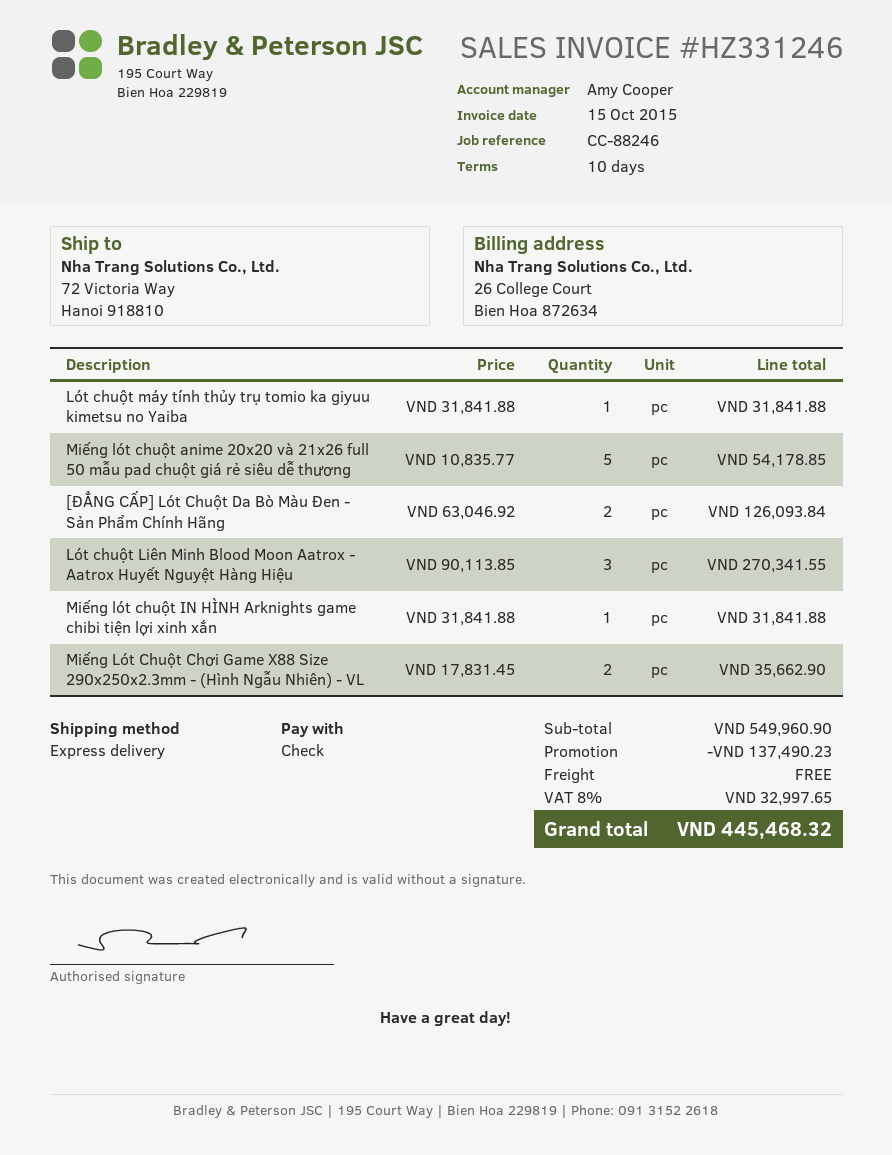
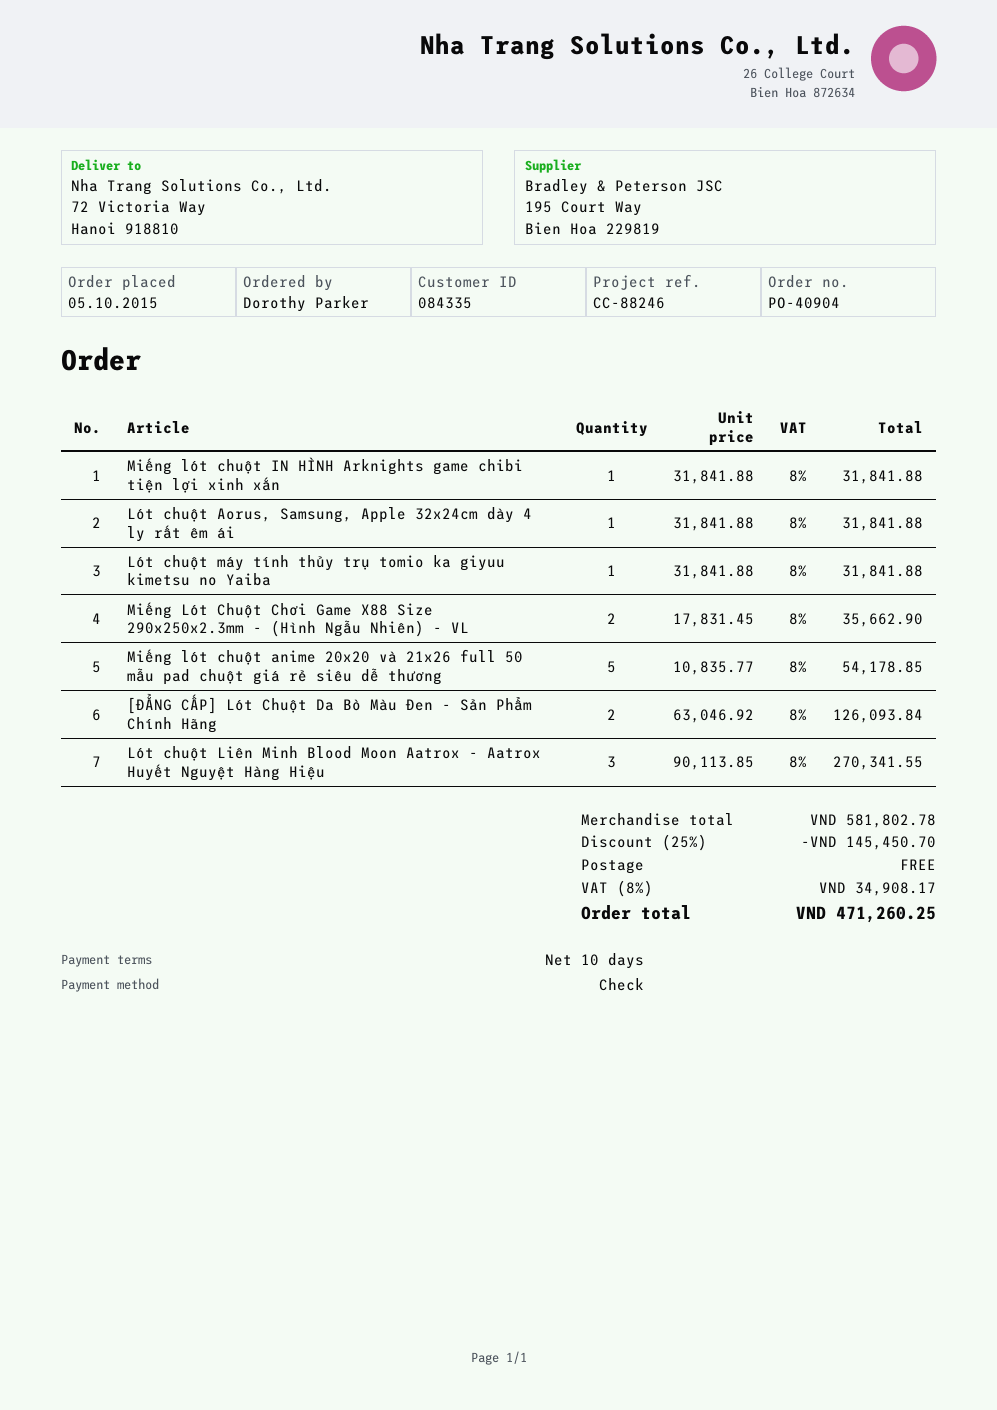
Lót chuột Aorus, Samsung, Apple 32x24cm dày 4 ly rất êm ái: none -> 1 x 31841.88 = 31841.88
subtotal: 549960.90 -> 581802.78
discount: 137490.23 -> 145450.70
tax: 8% = 32997.65 -> 8% = 34908.17
total: 445468.32 -> 471260.25

